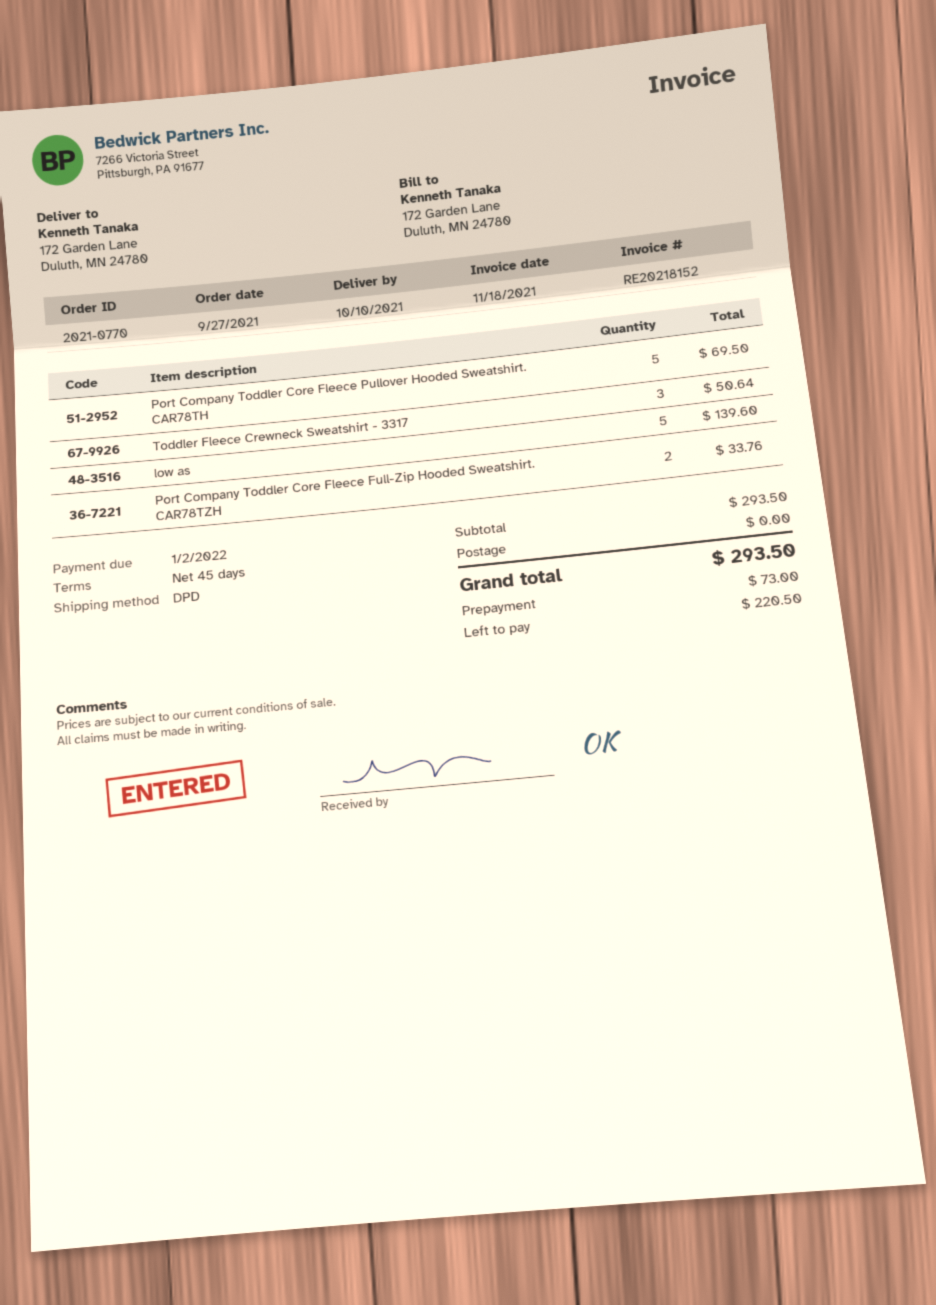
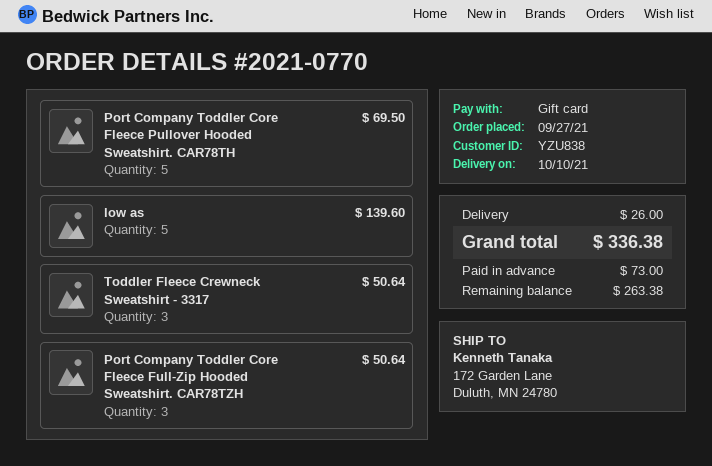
Port Company Toddler Core Fleece Full-Zip Hooded Sweatshirt. CAR78TZH: 2 for 33.76 -> 3 for 50.64
shipping: 0.00 -> 26.00
total: 293.50 -> 336.38
balance: 220.50 -> 263.38

